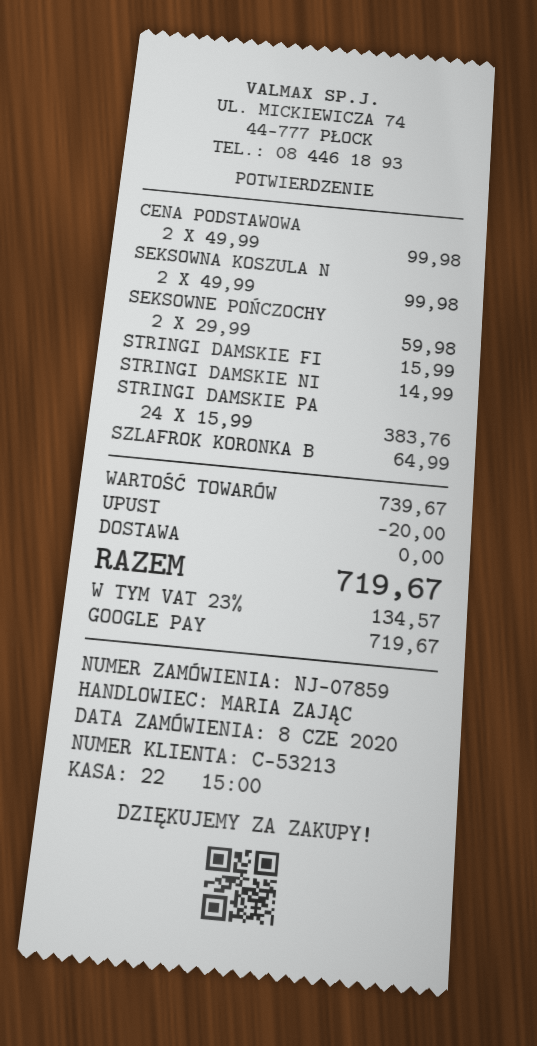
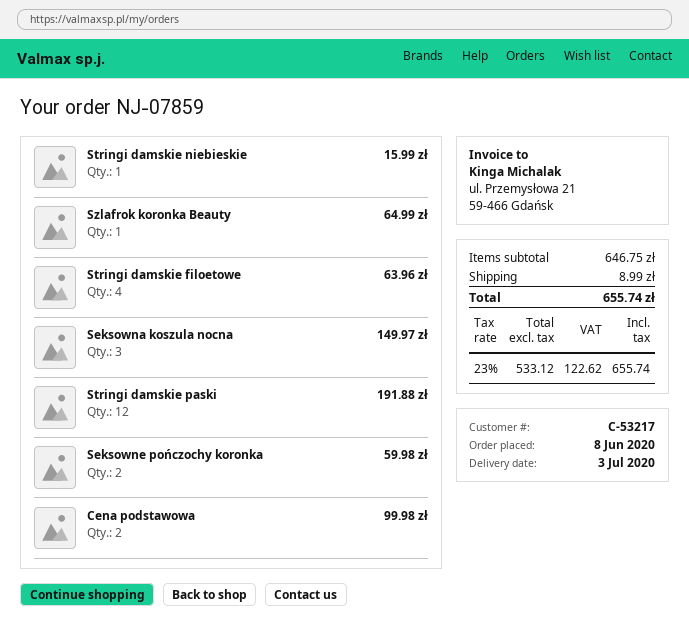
customer number: C-53213 -> C-53217
SEKSOWNA KOSZULA N: 2 for 99.98 -> 3 for 149.97
STRINGI DAMSKIE FI: 1 for 15.99 -> 4 for 63.96
STRINGI DAMSKIE NI: 1 for 14.99 -> 1 for 15.99
STRINGI DAMSKIE PA: 24 for 383.76 -> 12 for 191.88
subtotal: 739.67 -> 646.75
discount: 20.00 -> none
shipping: 0.00 -> 8.99
tax: 23% = 134.57 -> 23% = 122.62
total: 719.67 -> 655.74

